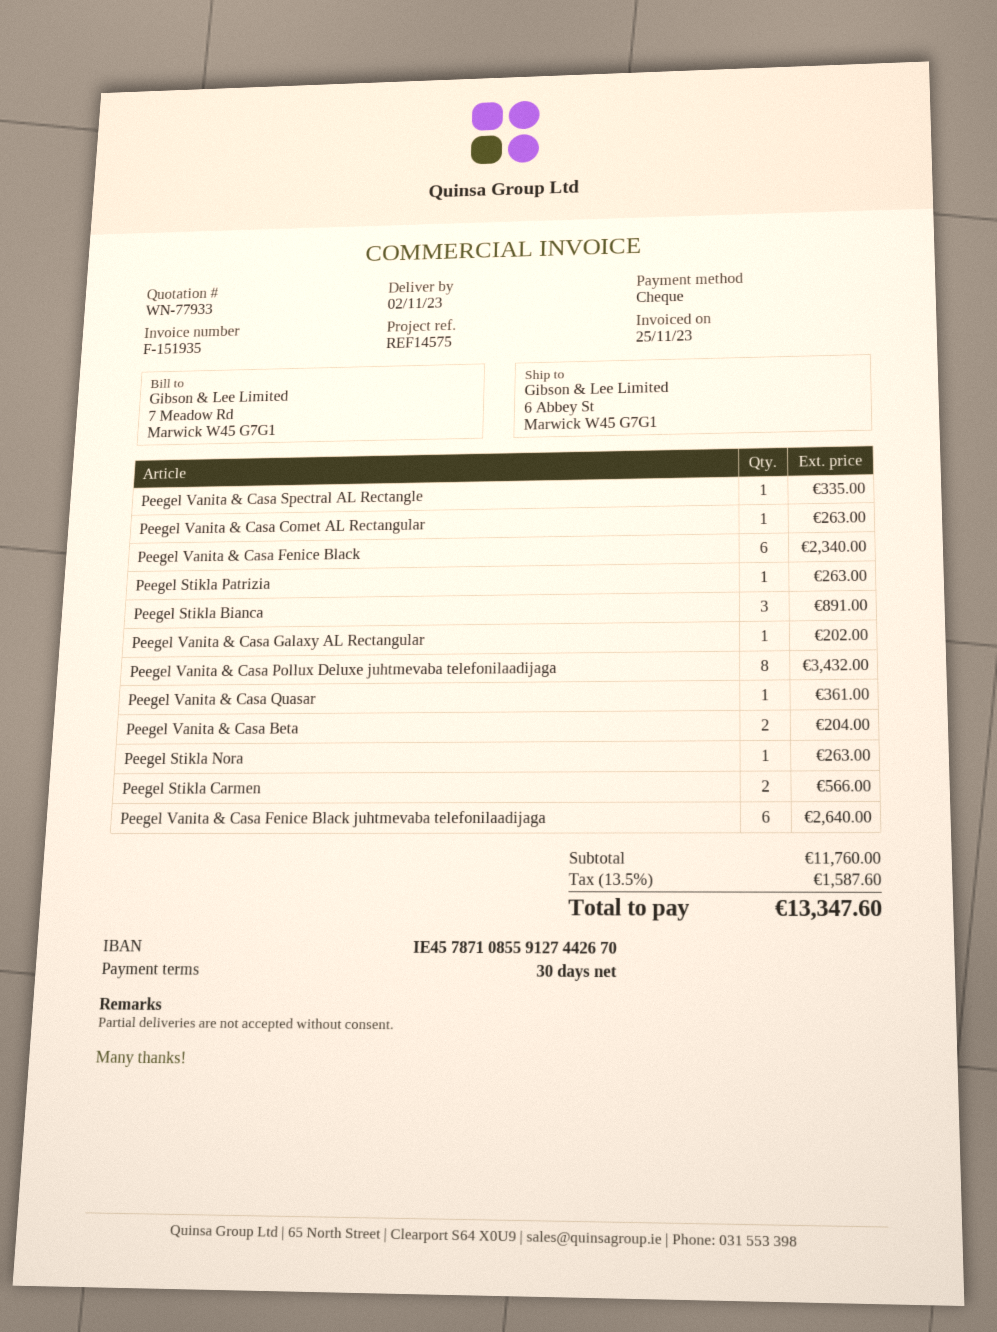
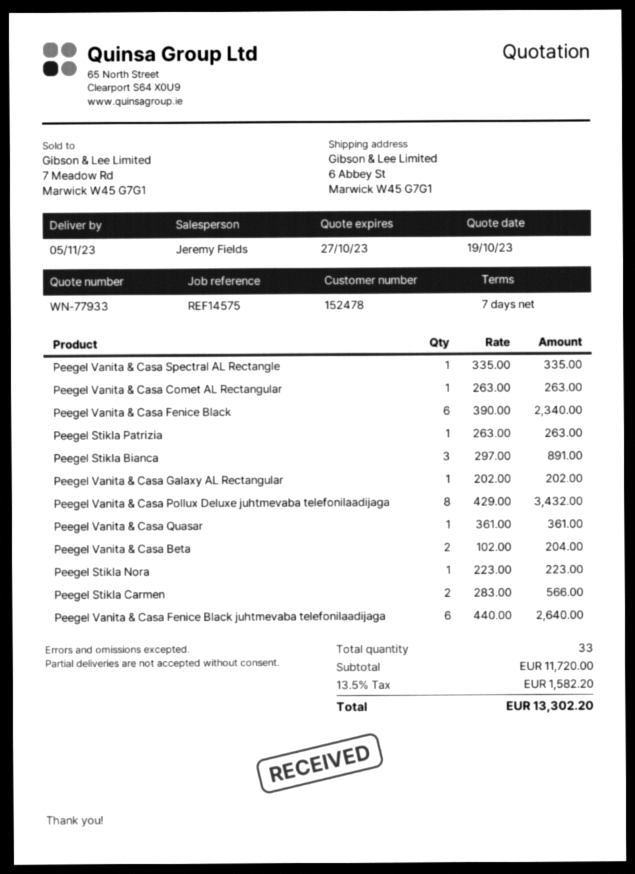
delivery date: 2023-11-02 -> 2023-11-05
payment terms: 30 days -> 7 days
Peegel Stikla Nora: 1 for 263.00 -> 1 for 223.00
subtotal: 11760.00 -> 11720.00
tax: 13.5% = 1587.60 -> 13.5% = 1582.20
total: 13347.60 -> 13302.20

